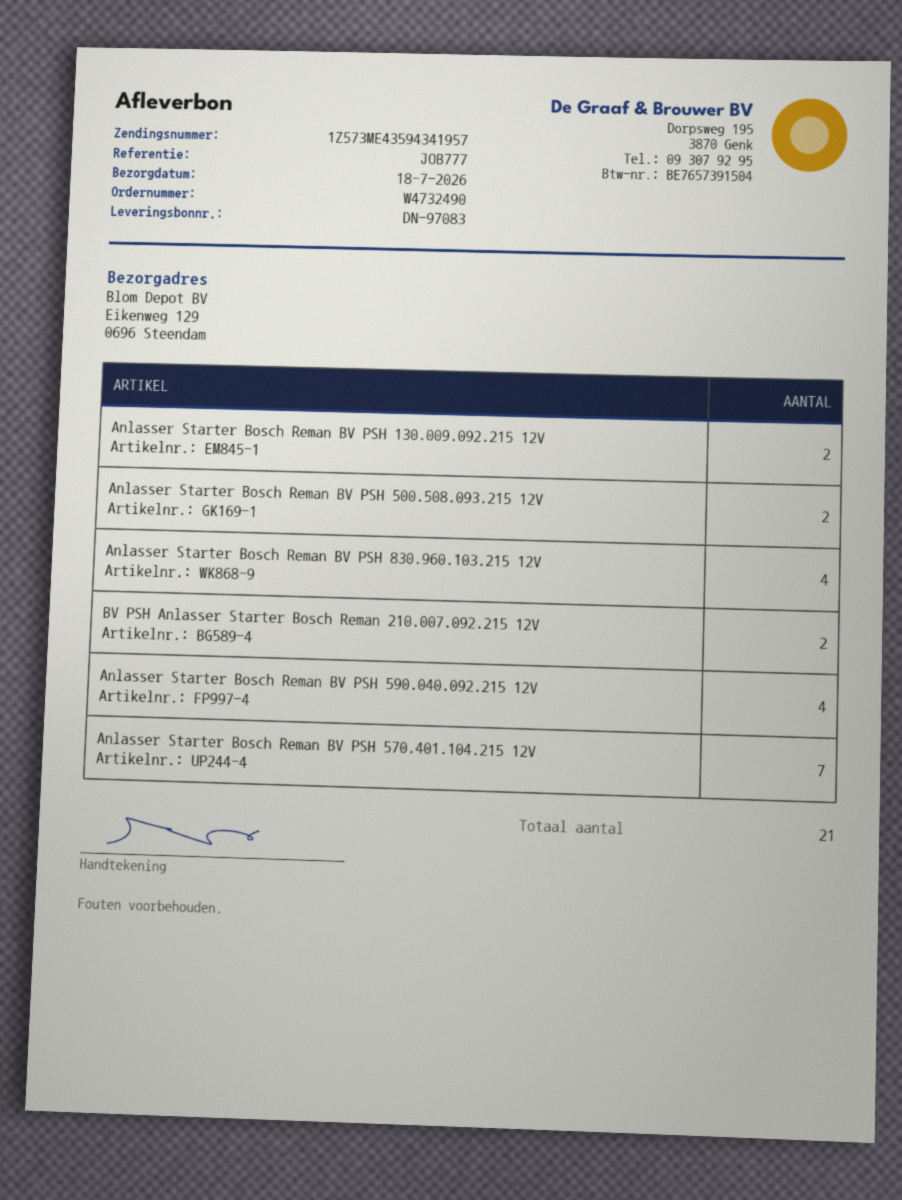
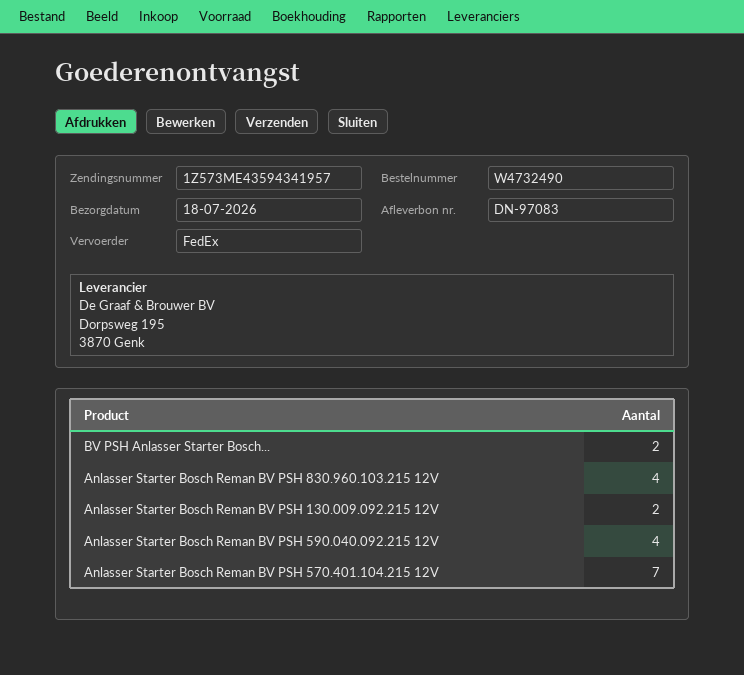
Anlasser Starter Bosch Reman BV PSH 500.508.093.215 12V: 2 -> none

